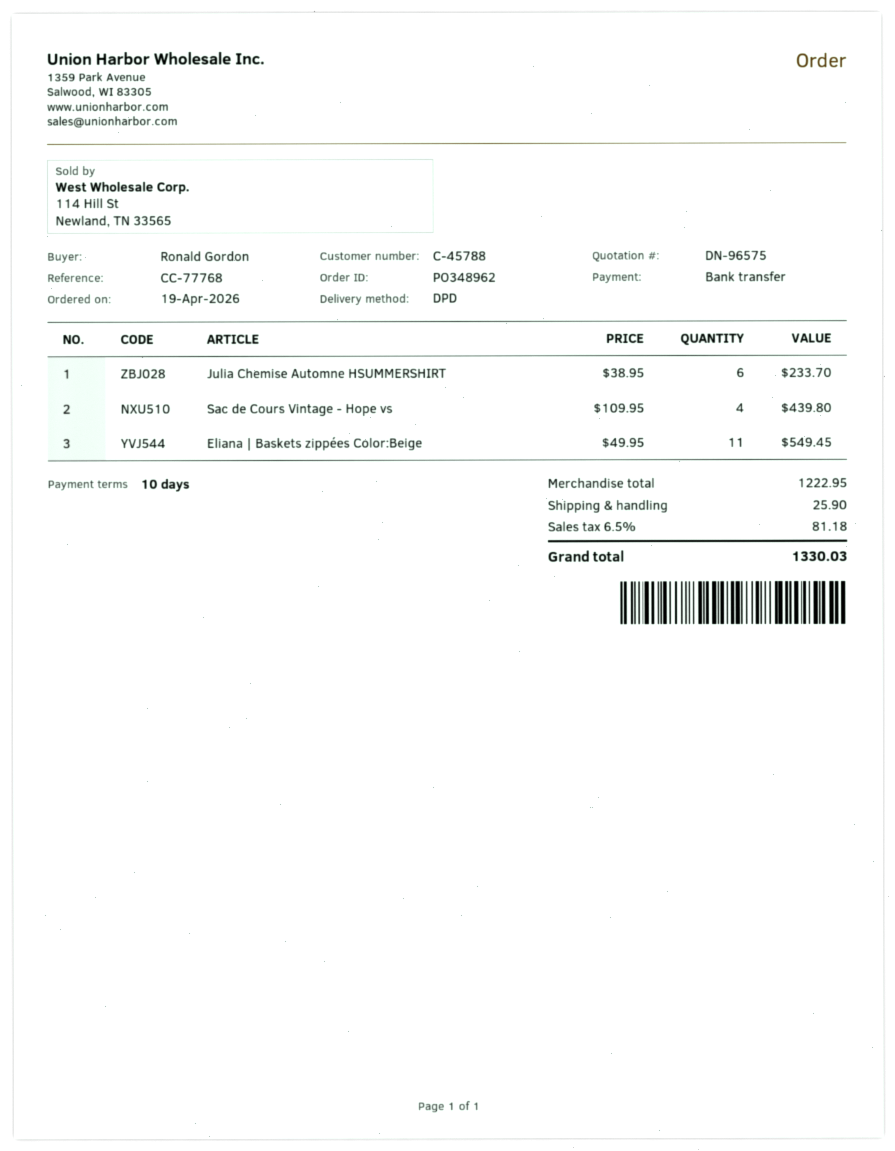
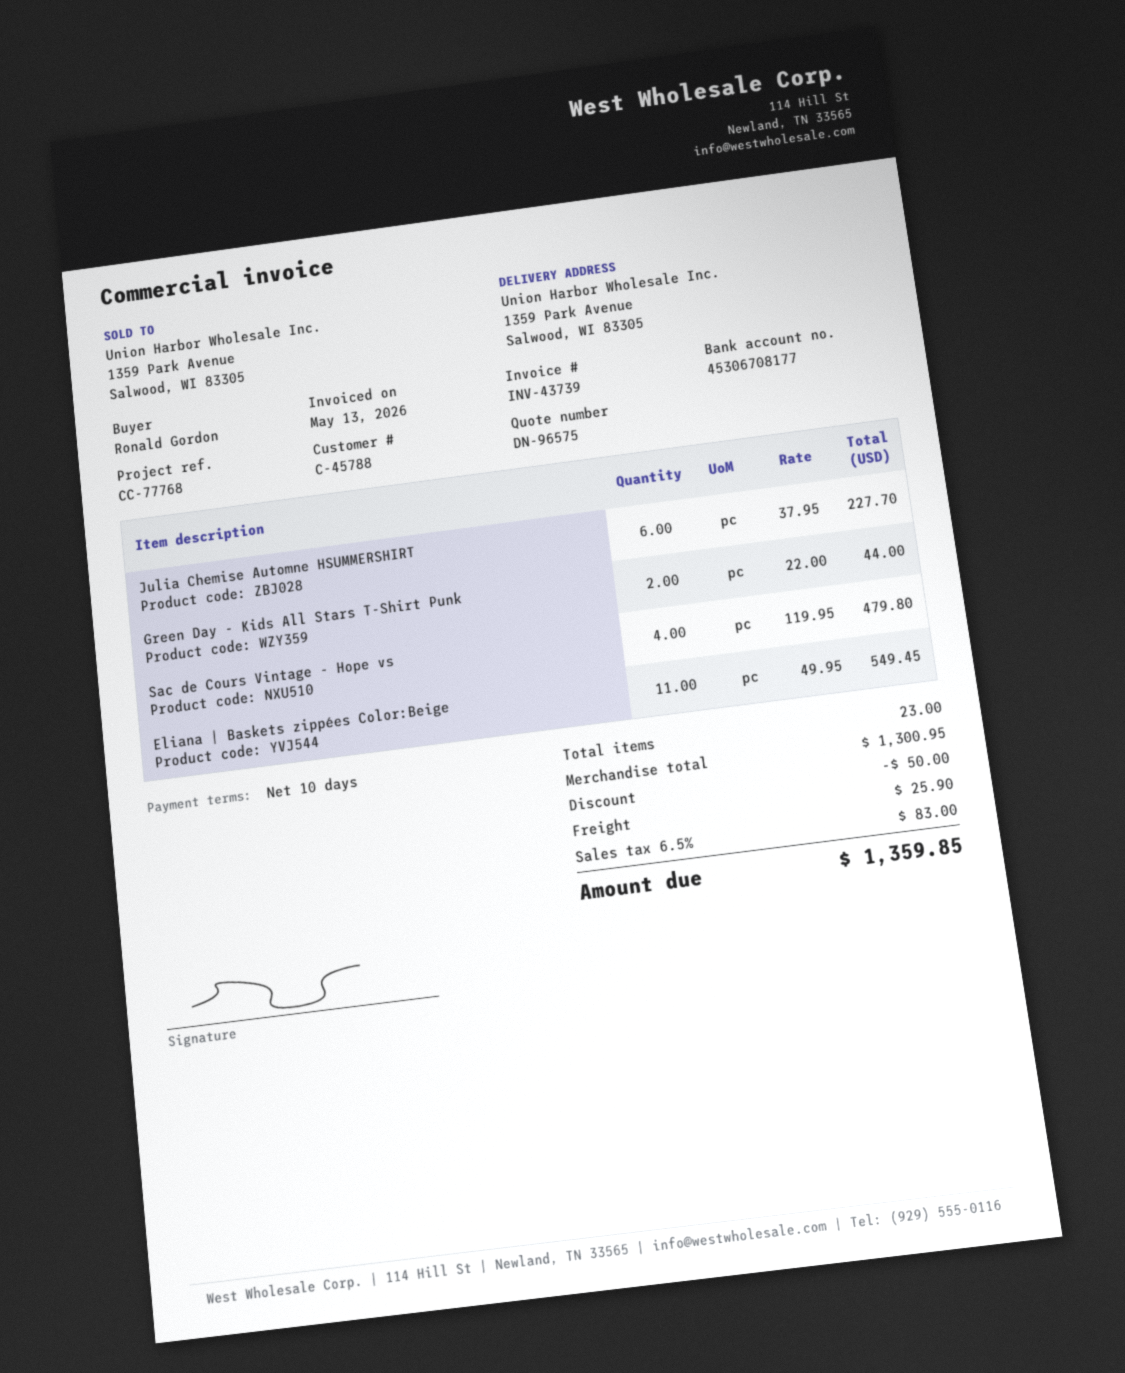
Julia Chemise Automne HSUMMERSHIRT: 6 x 38.95 = 233.70 -> 6 x 37.95 = 227.70
Sac de Cours Vintage - Hope vs: 4 x 109.95 = 439.80 -> 4 x 119.95 = 479.80
Green Day - Kids All Stars T-Shirt Punk: none -> 2 x 22.00 = 44.00
subtotal: 1222.95 -> 1300.95
discount: none -> 50.00
tax: 6.5% = 81.18 -> 6.5% = 83.00
total: 1330.03 -> 1359.85

